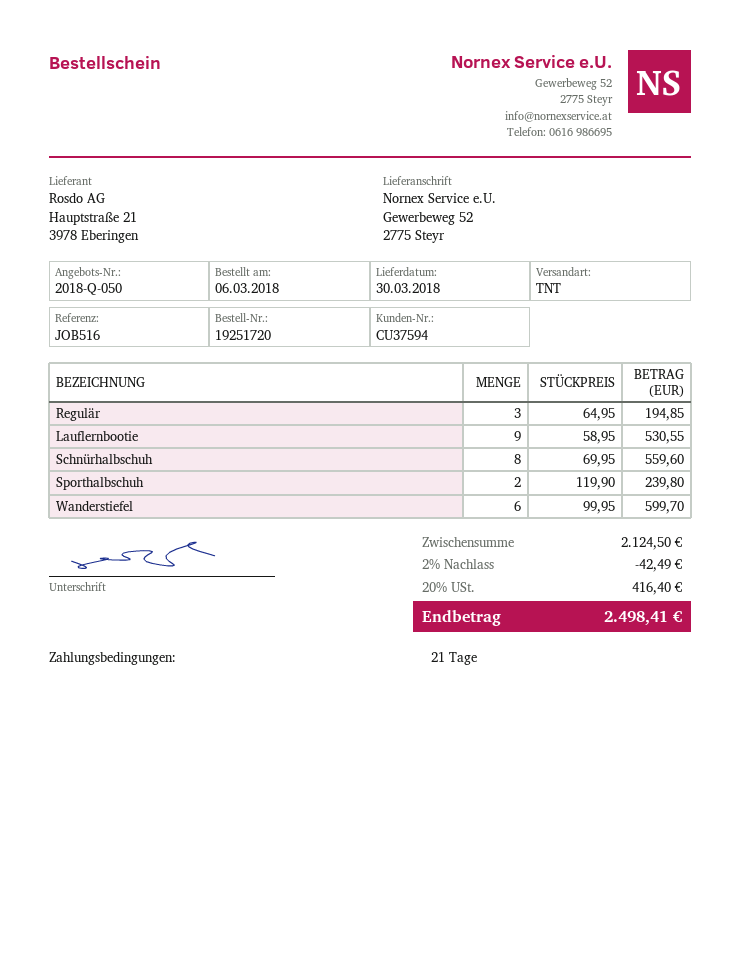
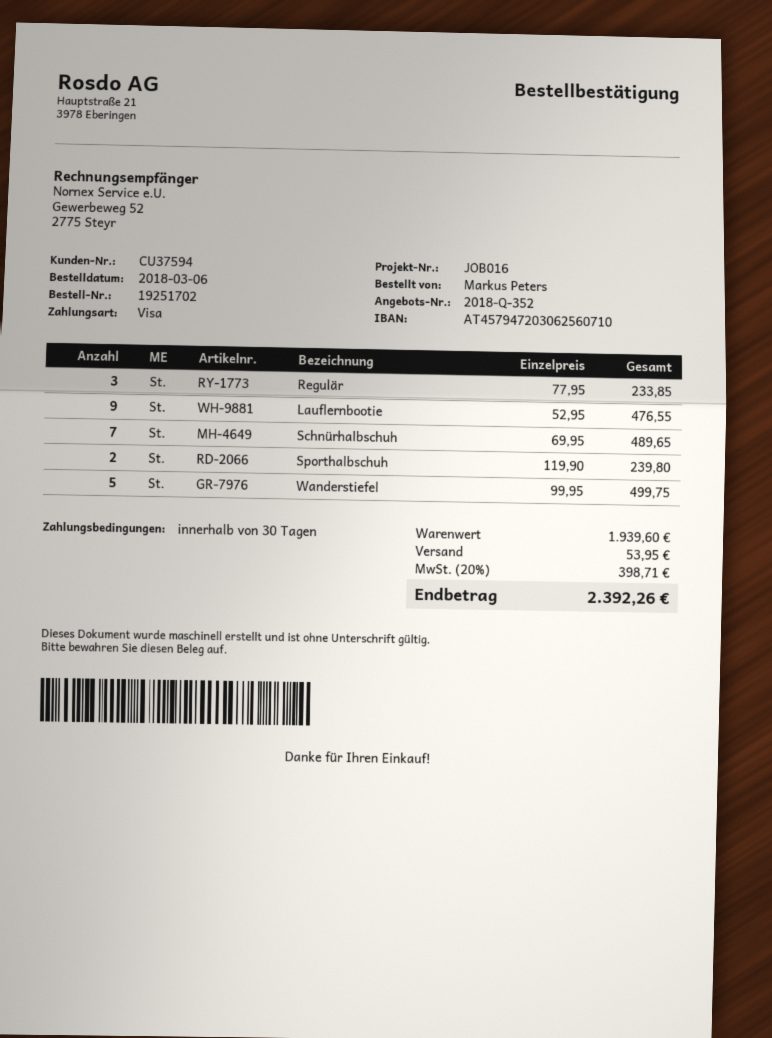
quote number: 2018-Q-050 -> 2018-Q-352
order number: 19251720 -> 19251702
payment terms: 21 days -> 30 days
reference: JOB516 -> JOB016
Regulär: 3 x 64.95 = 194.85 -> 3 x 77.95 = 233.85
Lauflernbootie: 9 x 58.95 = 530.55 -> 9 x 52.95 = 476.55
Schnürhalbschuh: 8 x 69.95 = 559.60 -> 7 x 69.95 = 489.65
Wanderstiefel: 6 x 99.95 = 599.70 -> 5 x 99.95 = 499.75
subtotal: 2124.50 -> 1939.60
discount: 2% = 42.49 -> none
shipping: none -> 53.95
tax: 20% = 416.40 -> 20% = 398.71
total: 2498.41 -> 2392.26

